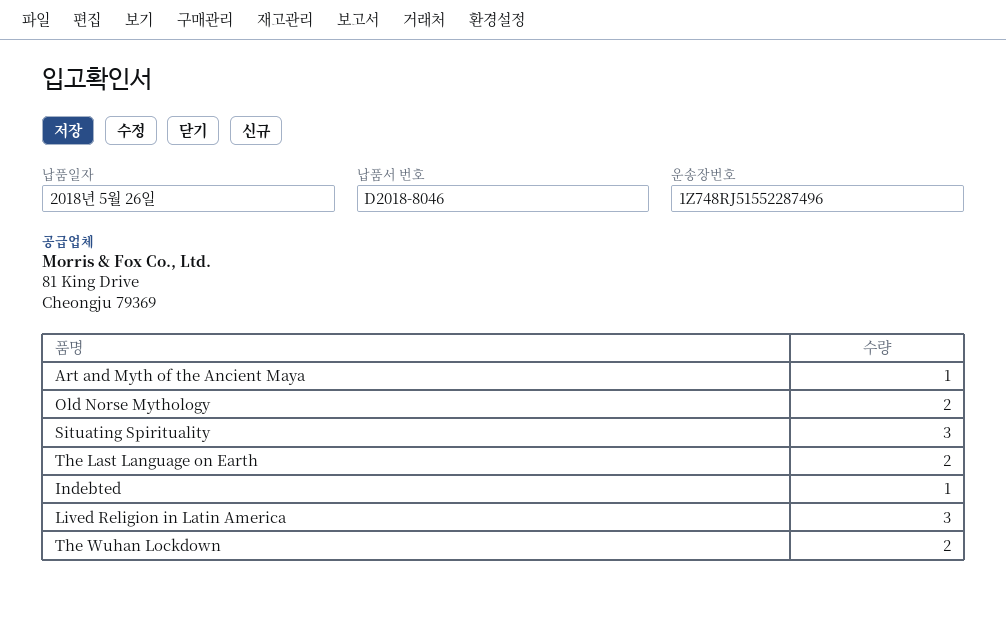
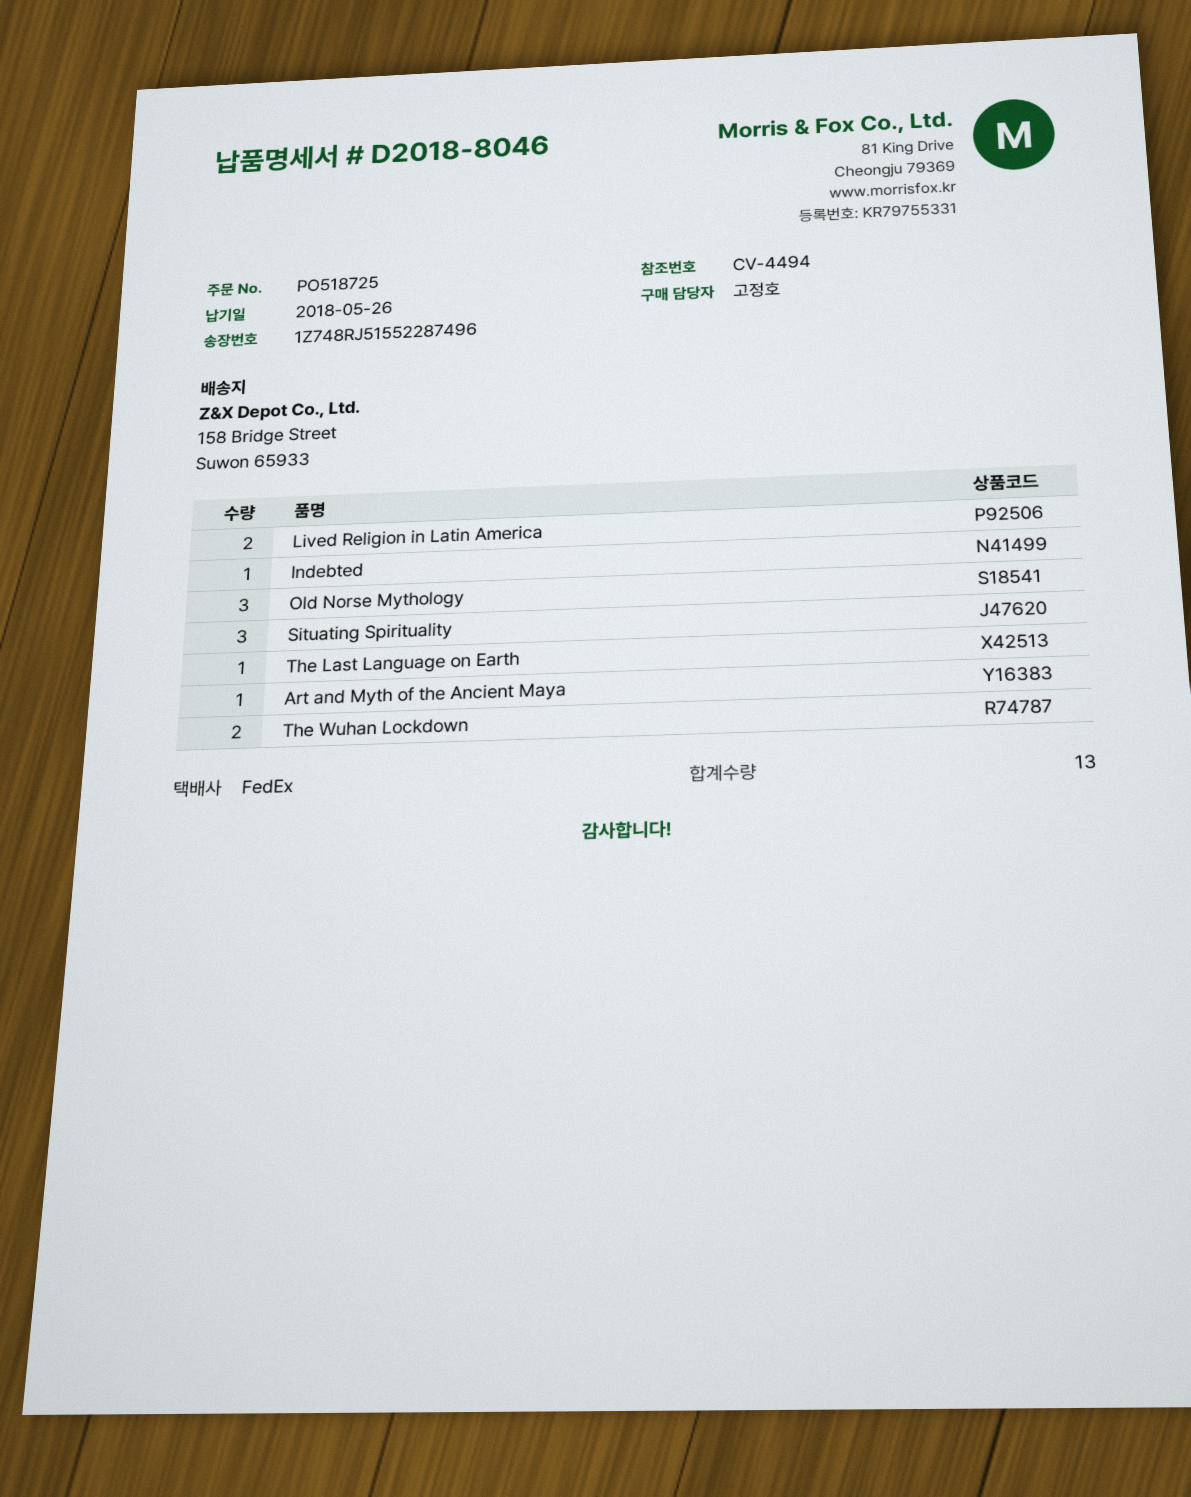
Old Norse Mythology: 2 -> 3
The Last Language on Earth: 2 -> 1
Lived Religion in Latin America: 3 -> 2

